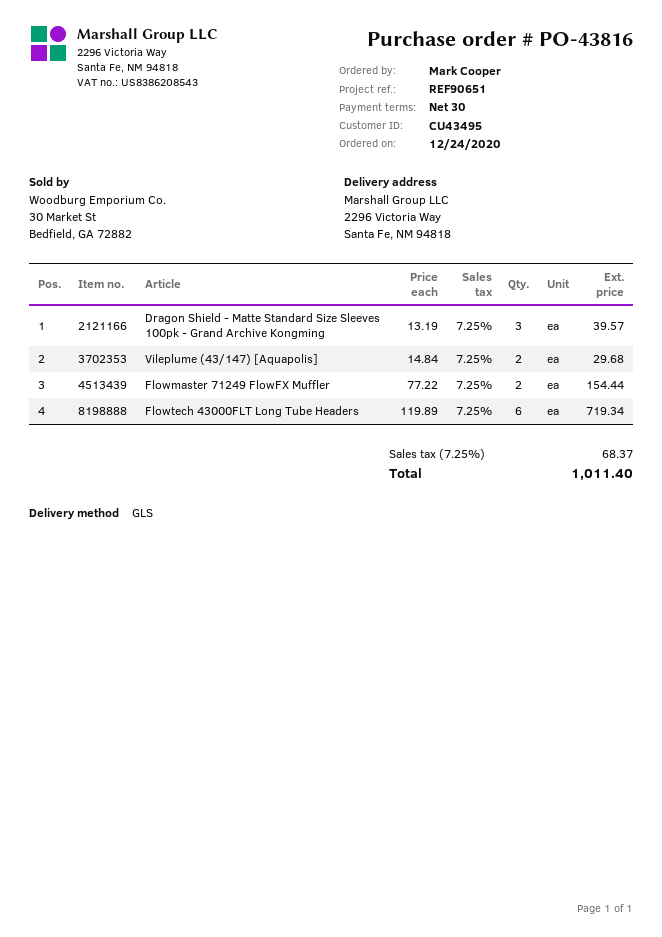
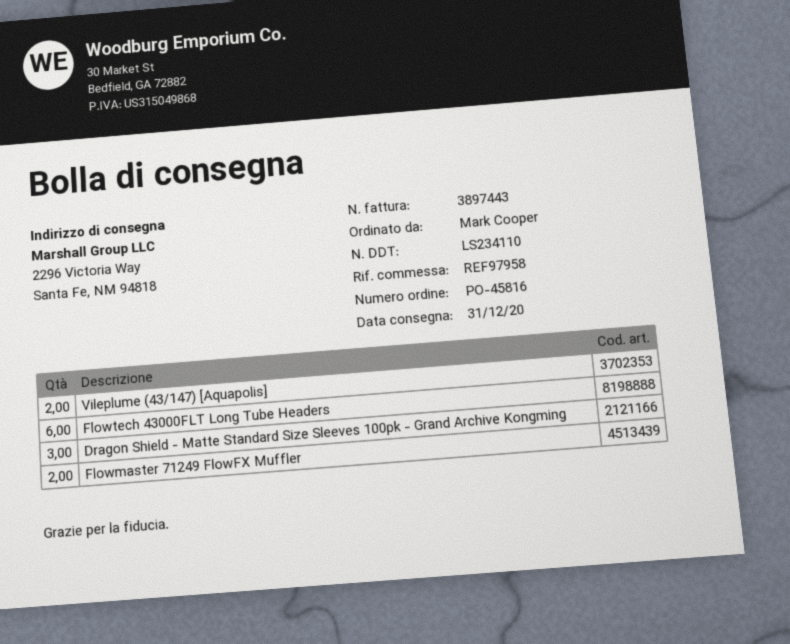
order number: PO-43816 -> PO-45816
reference: REF90651 -> REF97958

